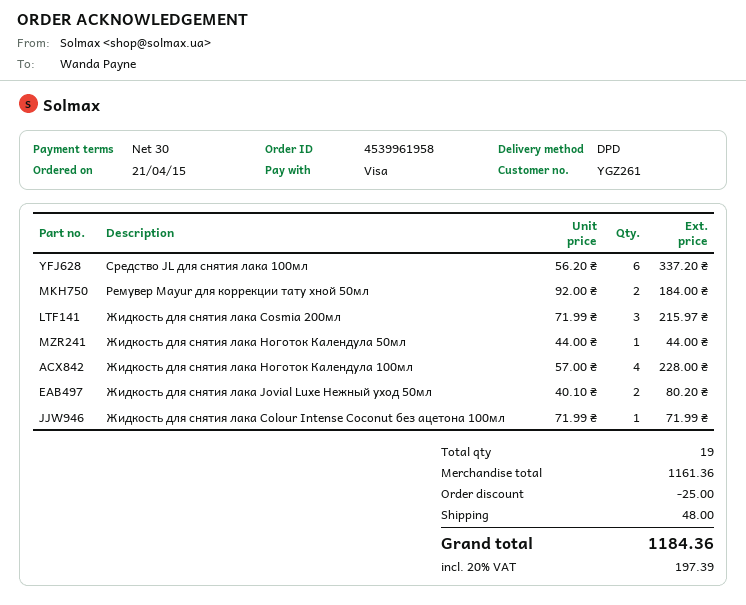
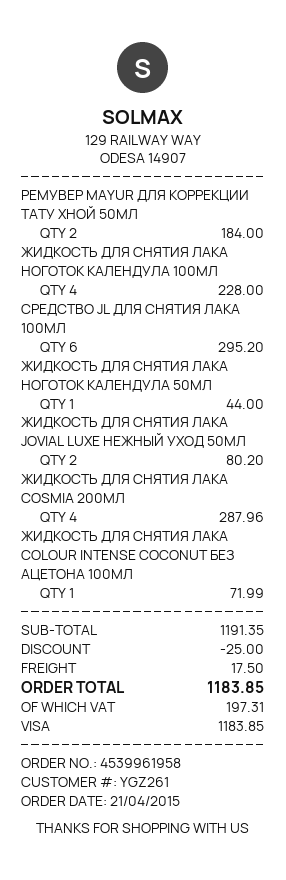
Средство JL для снятия лака 100мл: 6 for 337.20 -> 6 for 295.20
Жидкость для снятия лака Cosmia 200мл: 3 for 215.97 -> 4 for 287.96
subtotal: 1161.36 -> 1191.35
shipping: 48.00 -> 17.50
tax: 197.39 -> 197.31
total: 1184.36 -> 1183.85

